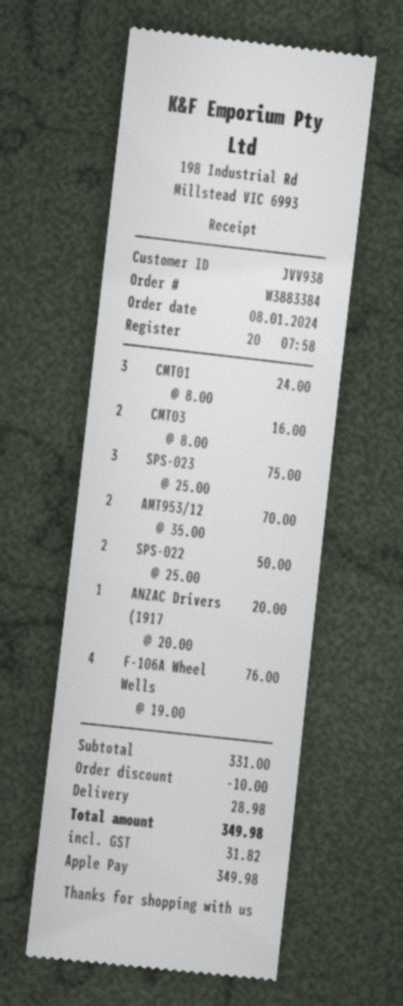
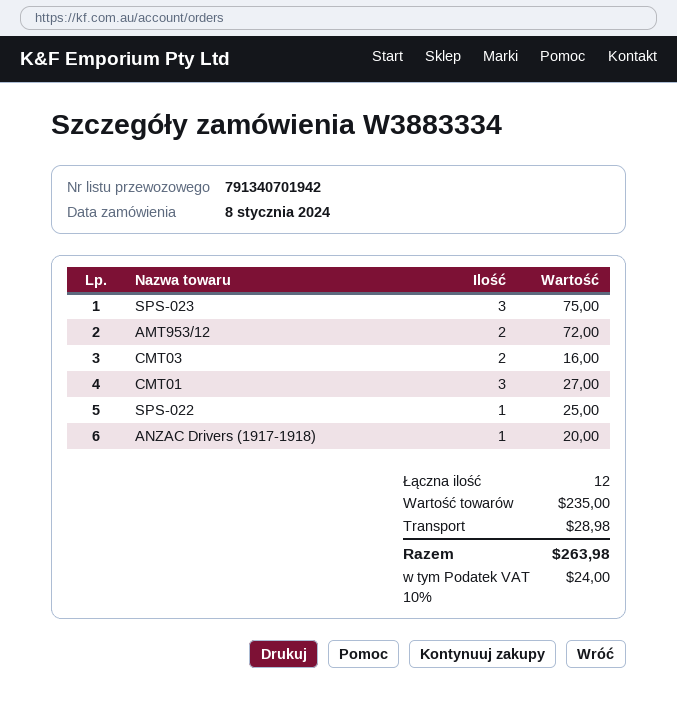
order number: W3883384 -> W3883334
CMT01: 3 for 24.00 -> 3 for 27.00
AMT953/12: 2 for 70.00 -> 2 for 72.00
SPS-022: 2 for 50.00 -> 1 for 25.00
F-106A Wheel Wells: 4 for 76.00 -> none
subtotal: 331.00 -> 235.00
discount: 10.00 -> none
tax: 31.82 -> 24.00
total: 349.98 -> 263.98

